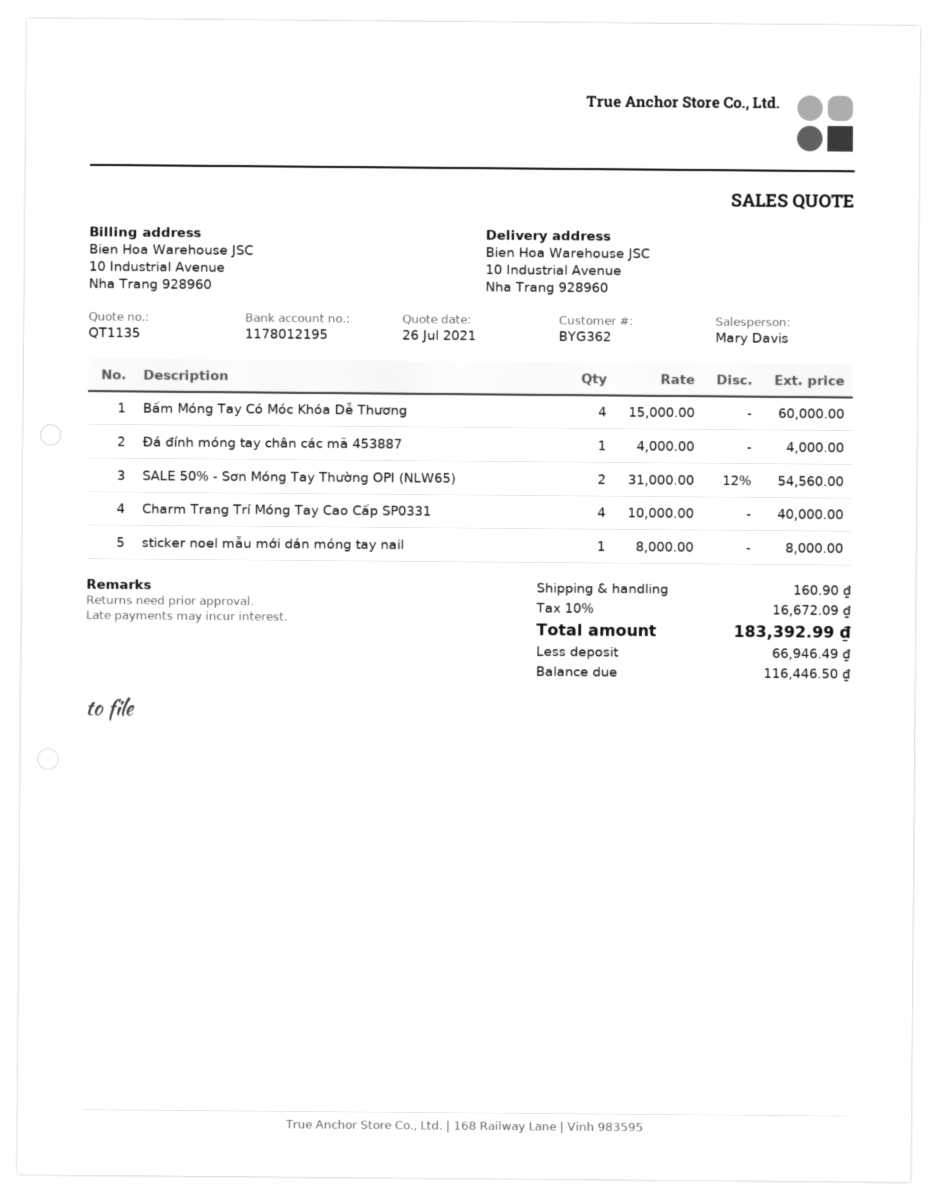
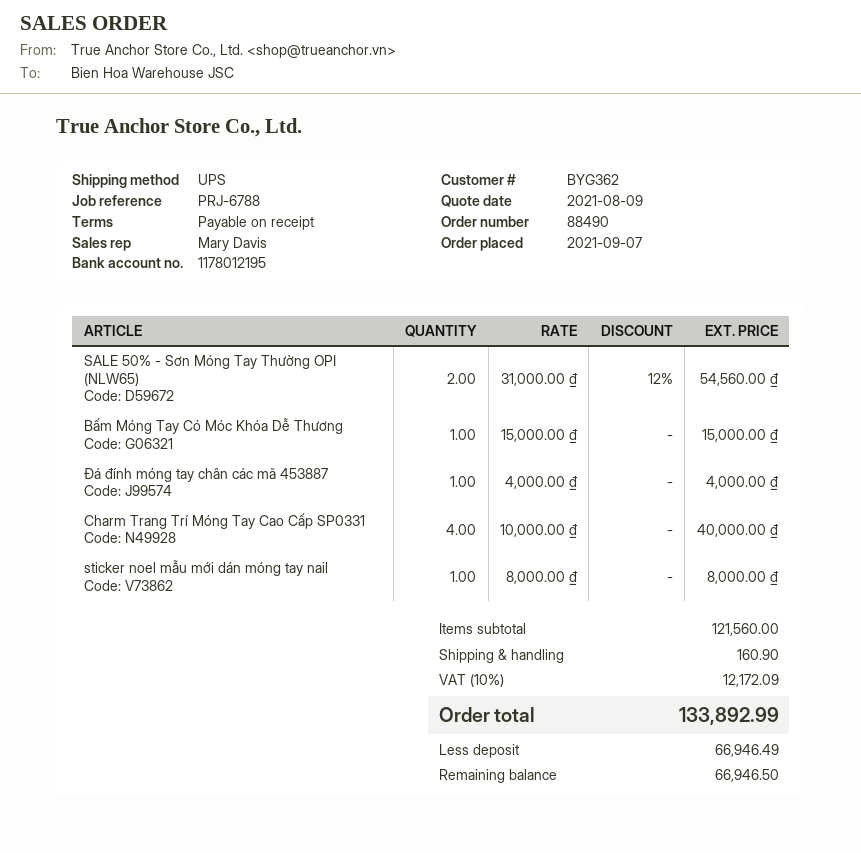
quote date: 2021-07-26 -> 2021-08-09
Bấm Móng Tay Có Móc Khóa Dễ Thương: 4 x 15000.00 = 60000.00 -> 1 x 15000.00 = 15000.00
tax: 10% = 16672.09 -> 10% = 12172.09
total: 183392.99 -> 133892.99
balance: 116446.50 -> 66946.50

